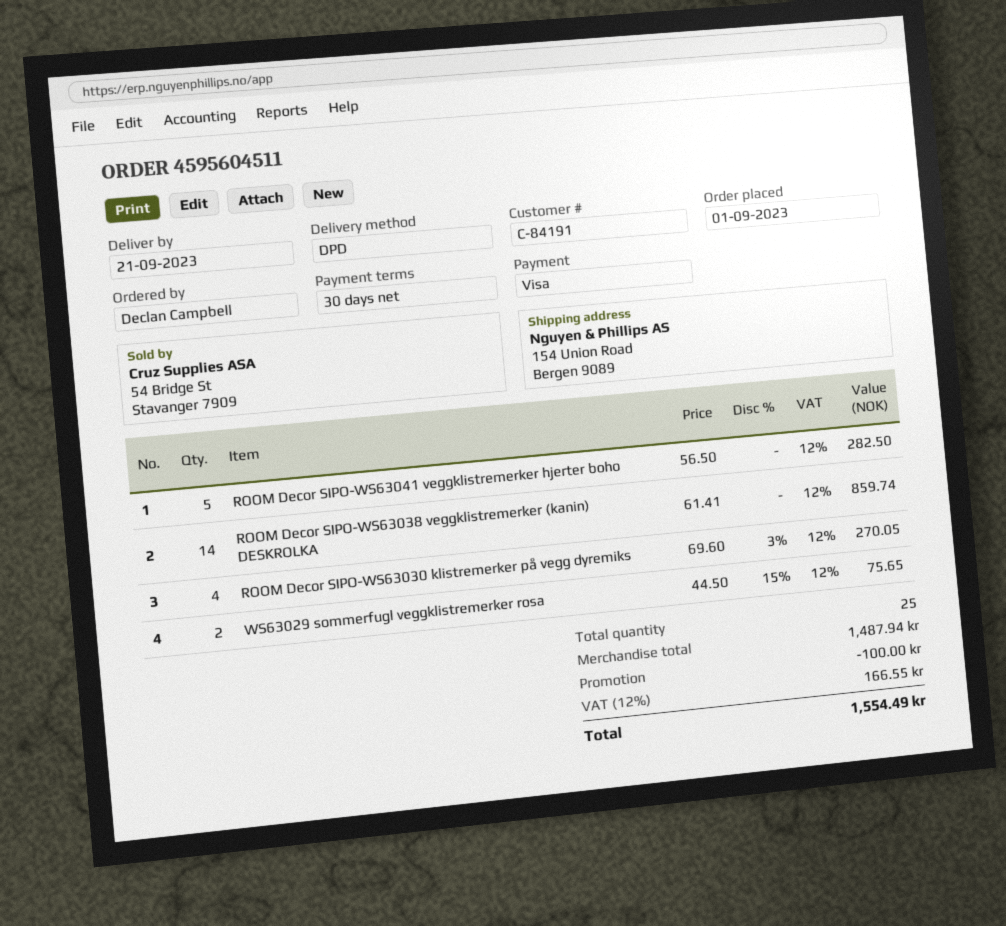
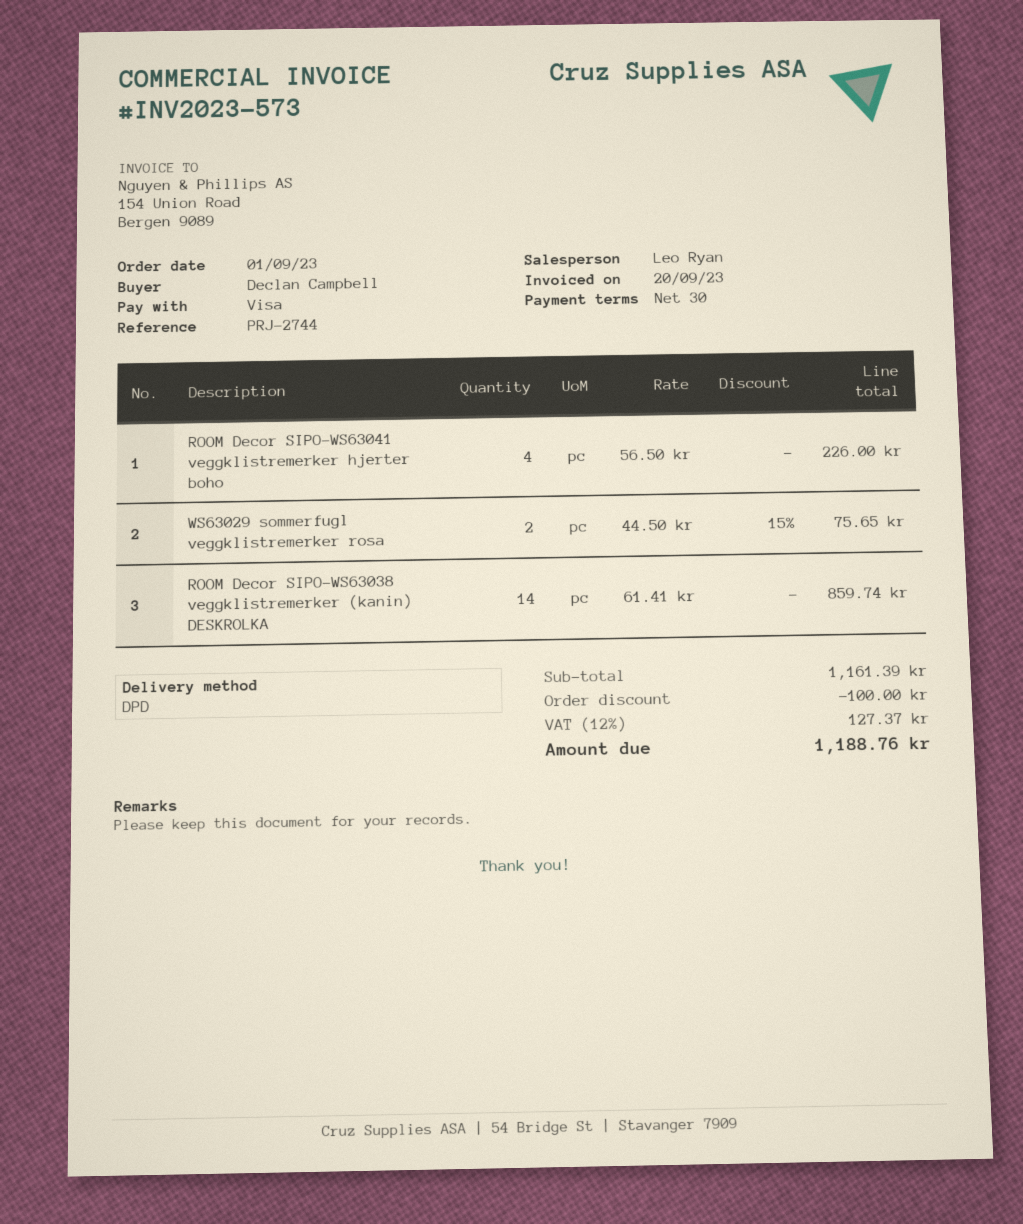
ROOM Decor SIPO-WS63041 veggklistremerker hjerter boho: 5 x 56.50 = 282.50 -> 4 x 56.50 = 226.00
ROOM Decor SIPO-WS63030 klistremerker på vegg dyremiks: 4 x 69.60 - 3% = 270.05 -> none
subtotal: 1487.94 -> 1161.39
tax: 12% = 166.55 -> 12% = 127.37
total: 1554.49 -> 1188.76

